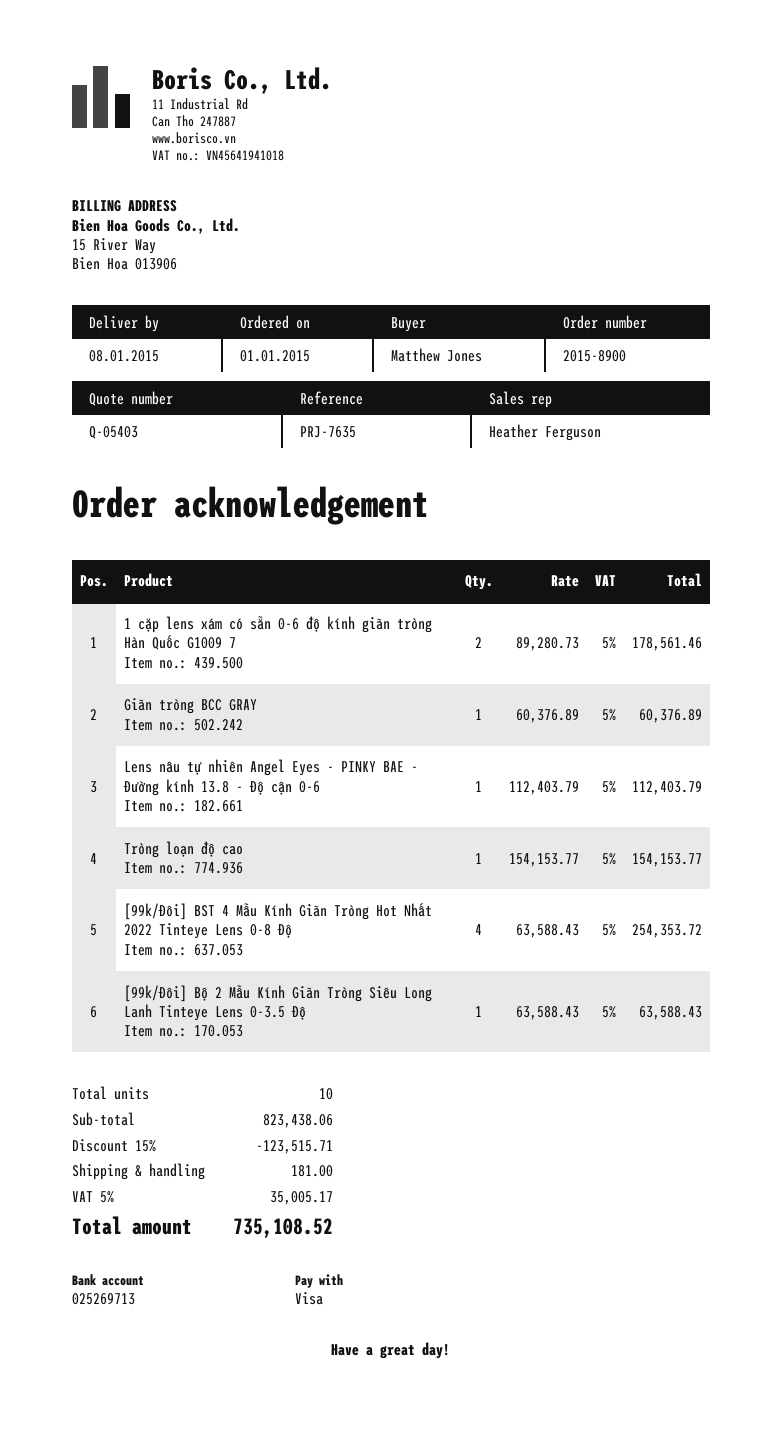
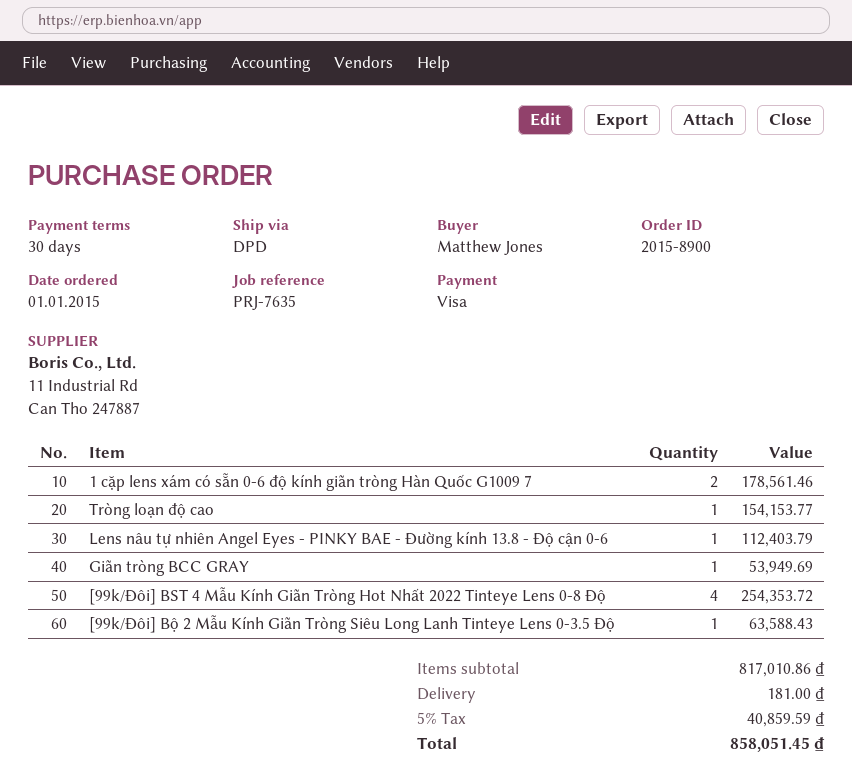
Giãn tròng BCC GRAY: 1 for 60376.89 -> 1 for 53949.69
subtotal: 823438.06 -> 817010.86
discount: 15% = 123515.71 -> none
tax: 5% = 35005.17 -> 5% = 40859.59
total: 735108.52 -> 858051.45

